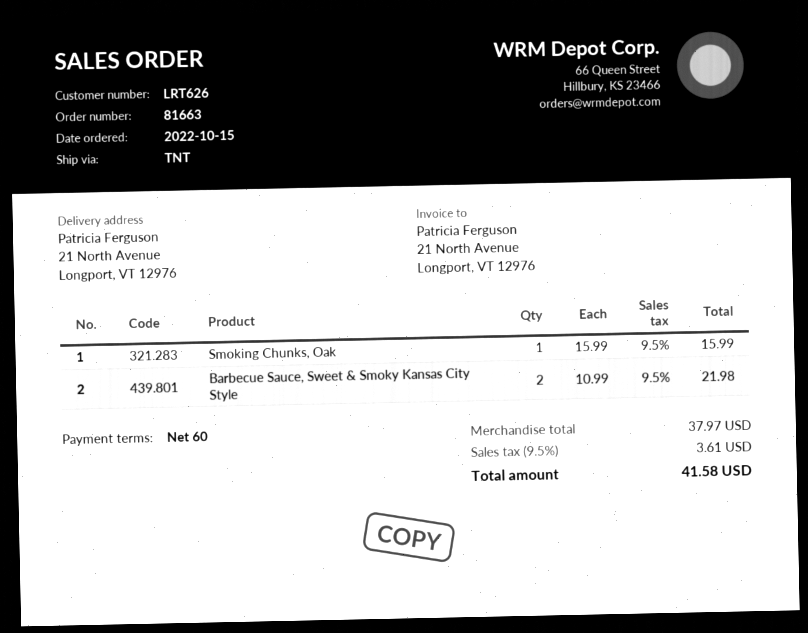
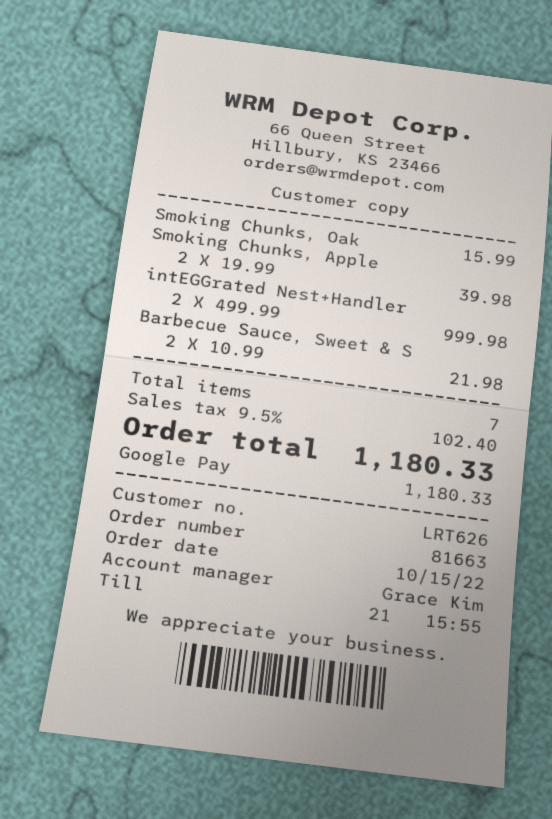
Smoking Chunks, Apple: none -> 2 x 19.99 = 39.98
intEGGrated Nest+Handler: none -> 2 x 499.99 = 999.98
tax: 9.5% = 3.61 -> 9.5% = 102.40
total: 41.58 -> 1180.33

